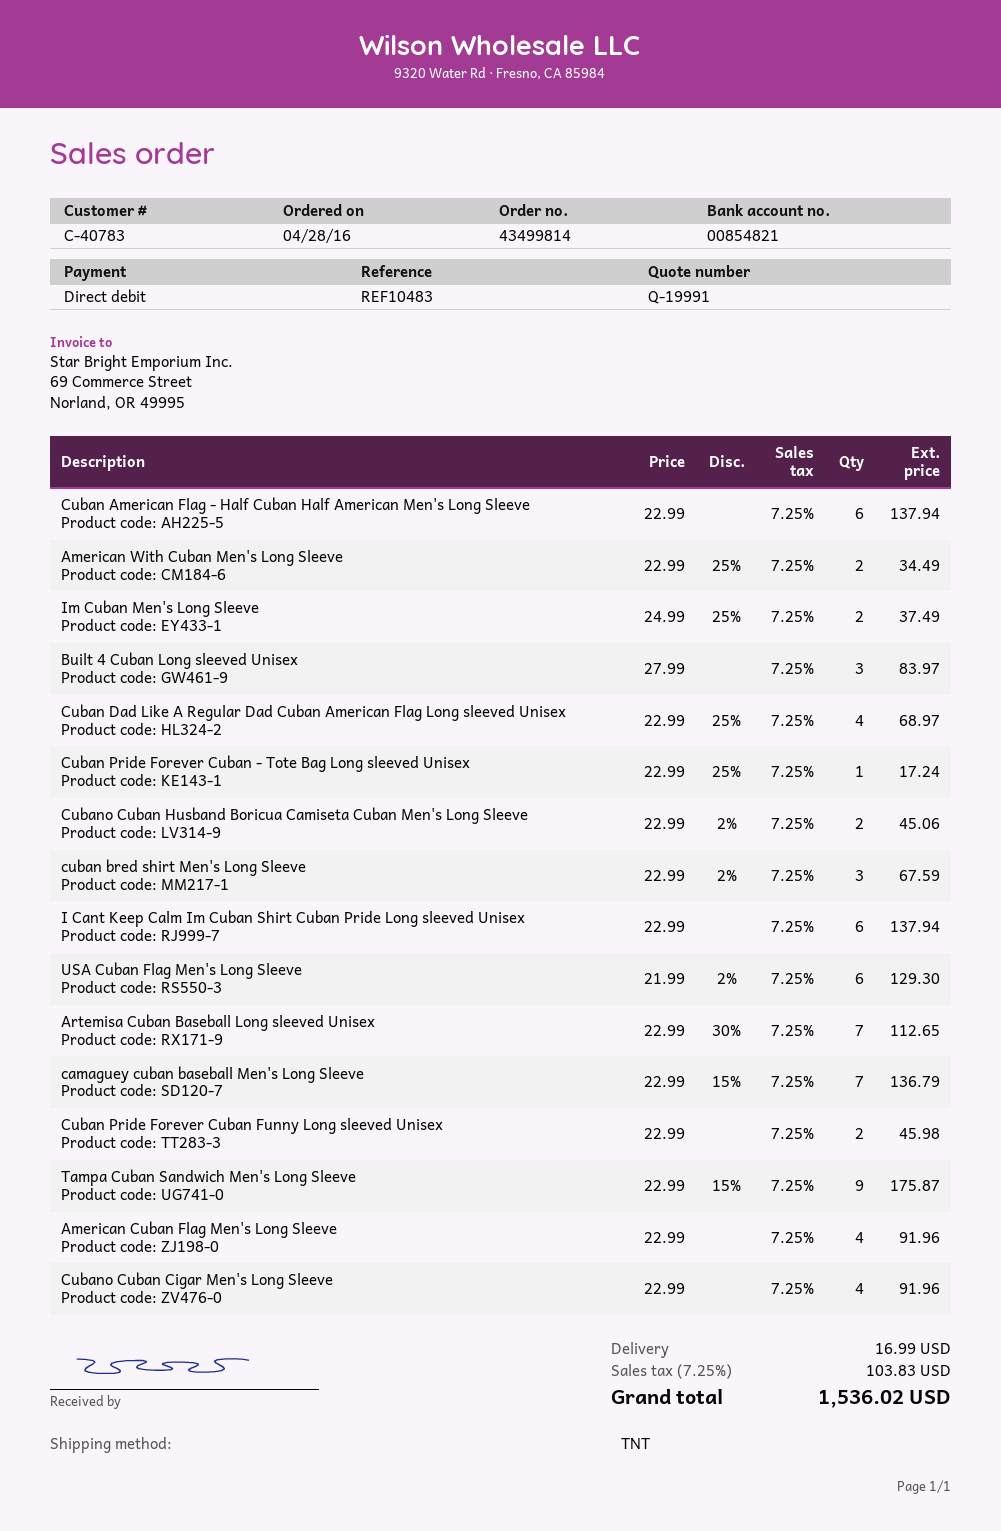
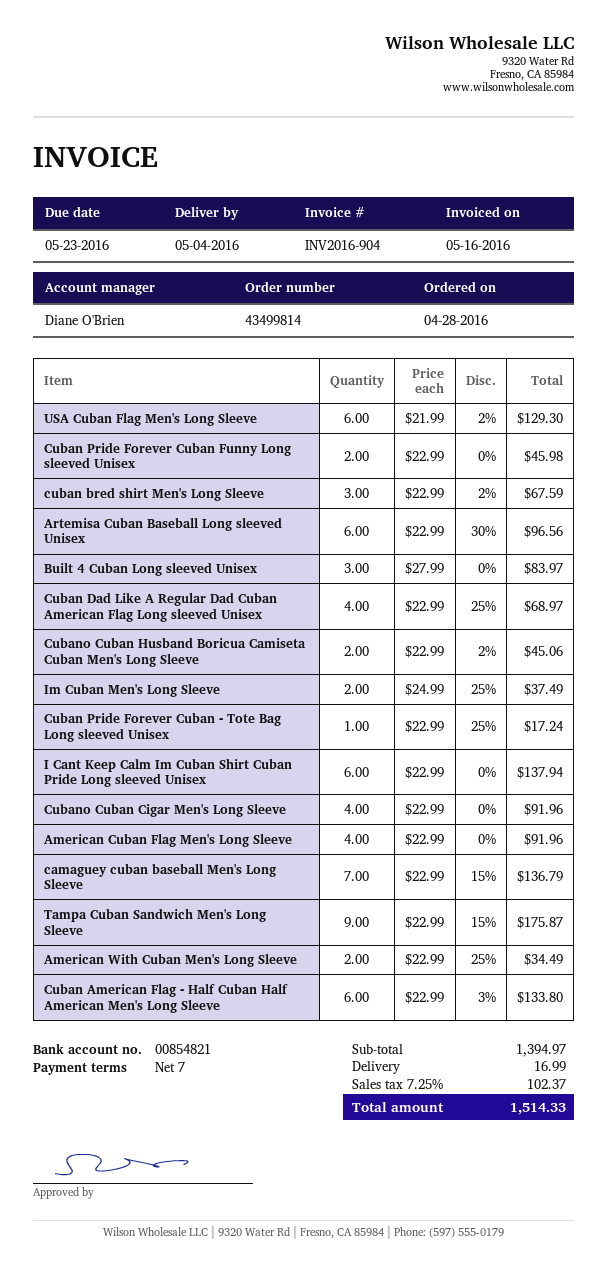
Cuban American Flag - Half Cuban Half American Men's Long Sleeve: 6 x 22.99 = 137.94 -> 6 x 22.99 - 3% = 133.80
Artemisa Cuban Baseball Long sleeved Unisex: 7 x 22.99 - 30% = 112.65 -> 6 x 22.99 - 30% = 96.56
tax: 7.25% = 103.83 -> 7.25% = 102.37
total: 1536.02 -> 1514.33

